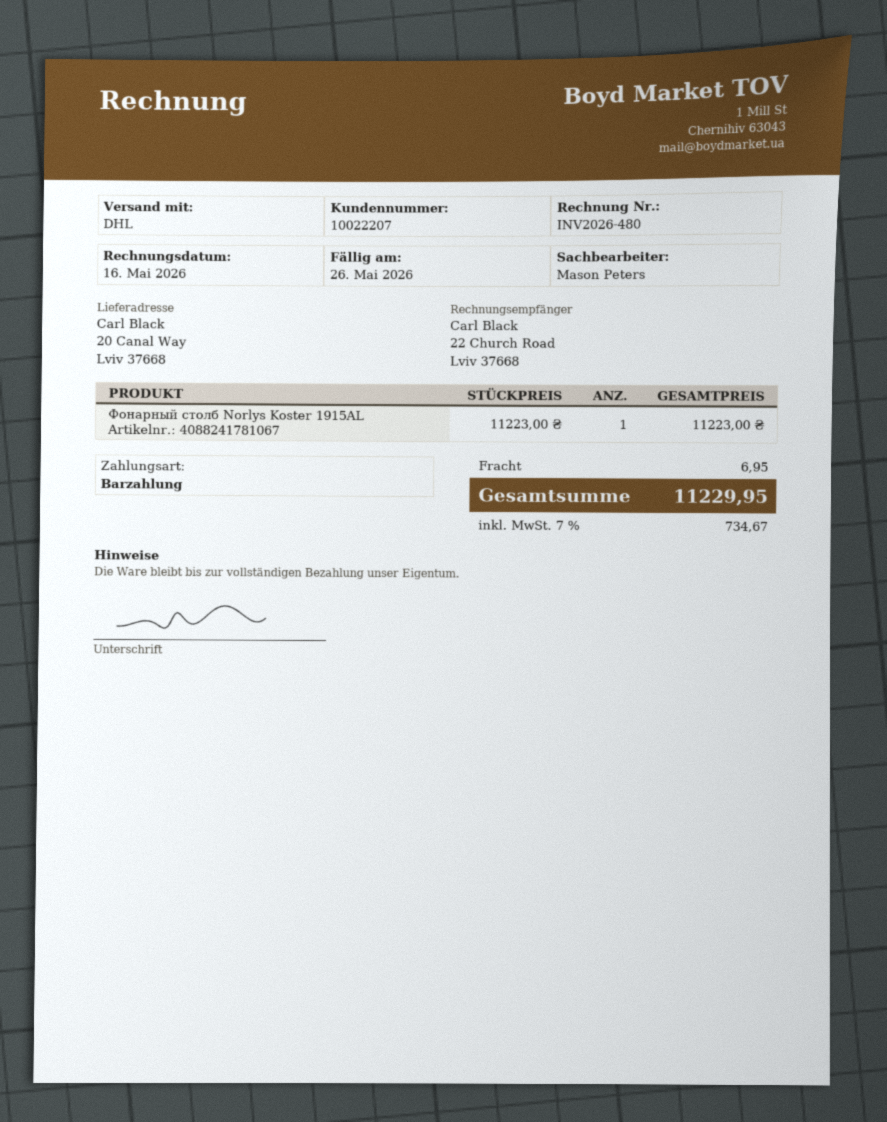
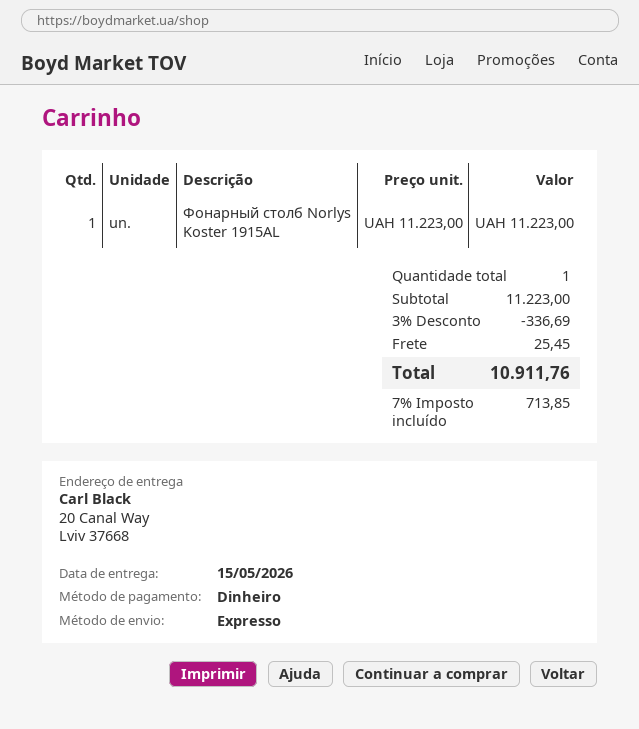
shipping method: DHL -> express
discount: none -> 3% = 336.69
shipping: 6.95 -> 25.45
tax: 7% = 734.67 -> 7% = 713.85
total: 11229.95 -> 10911.76

